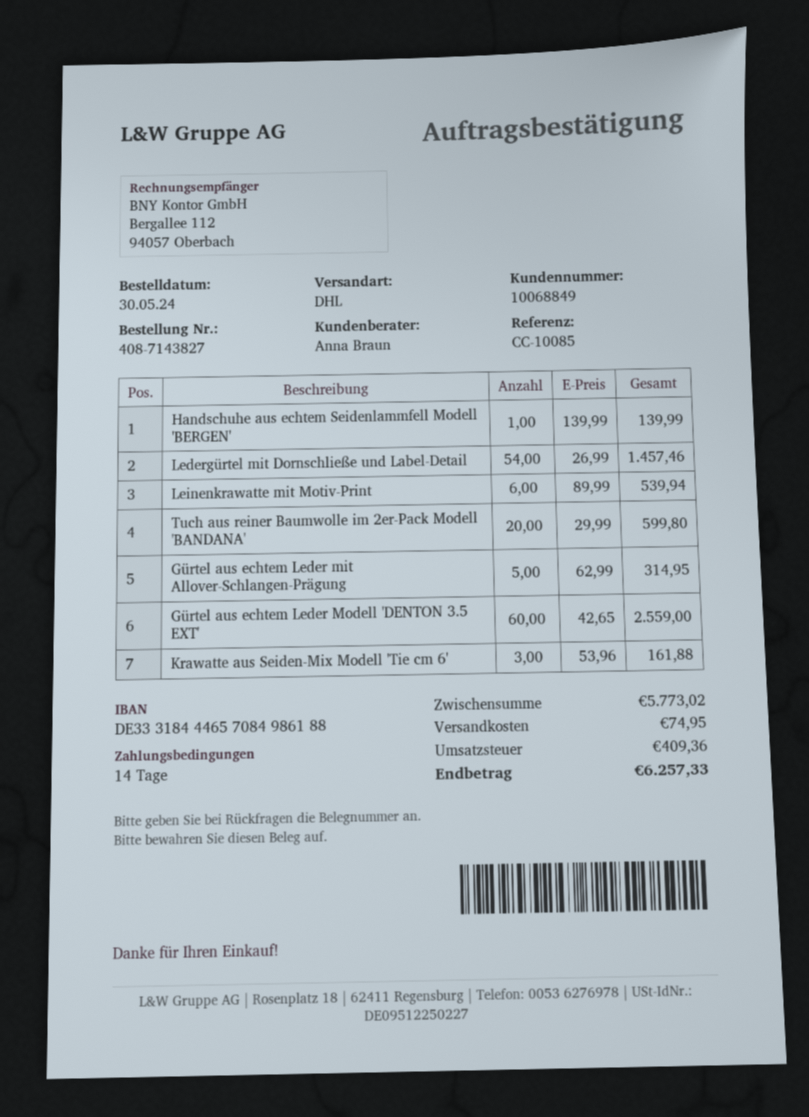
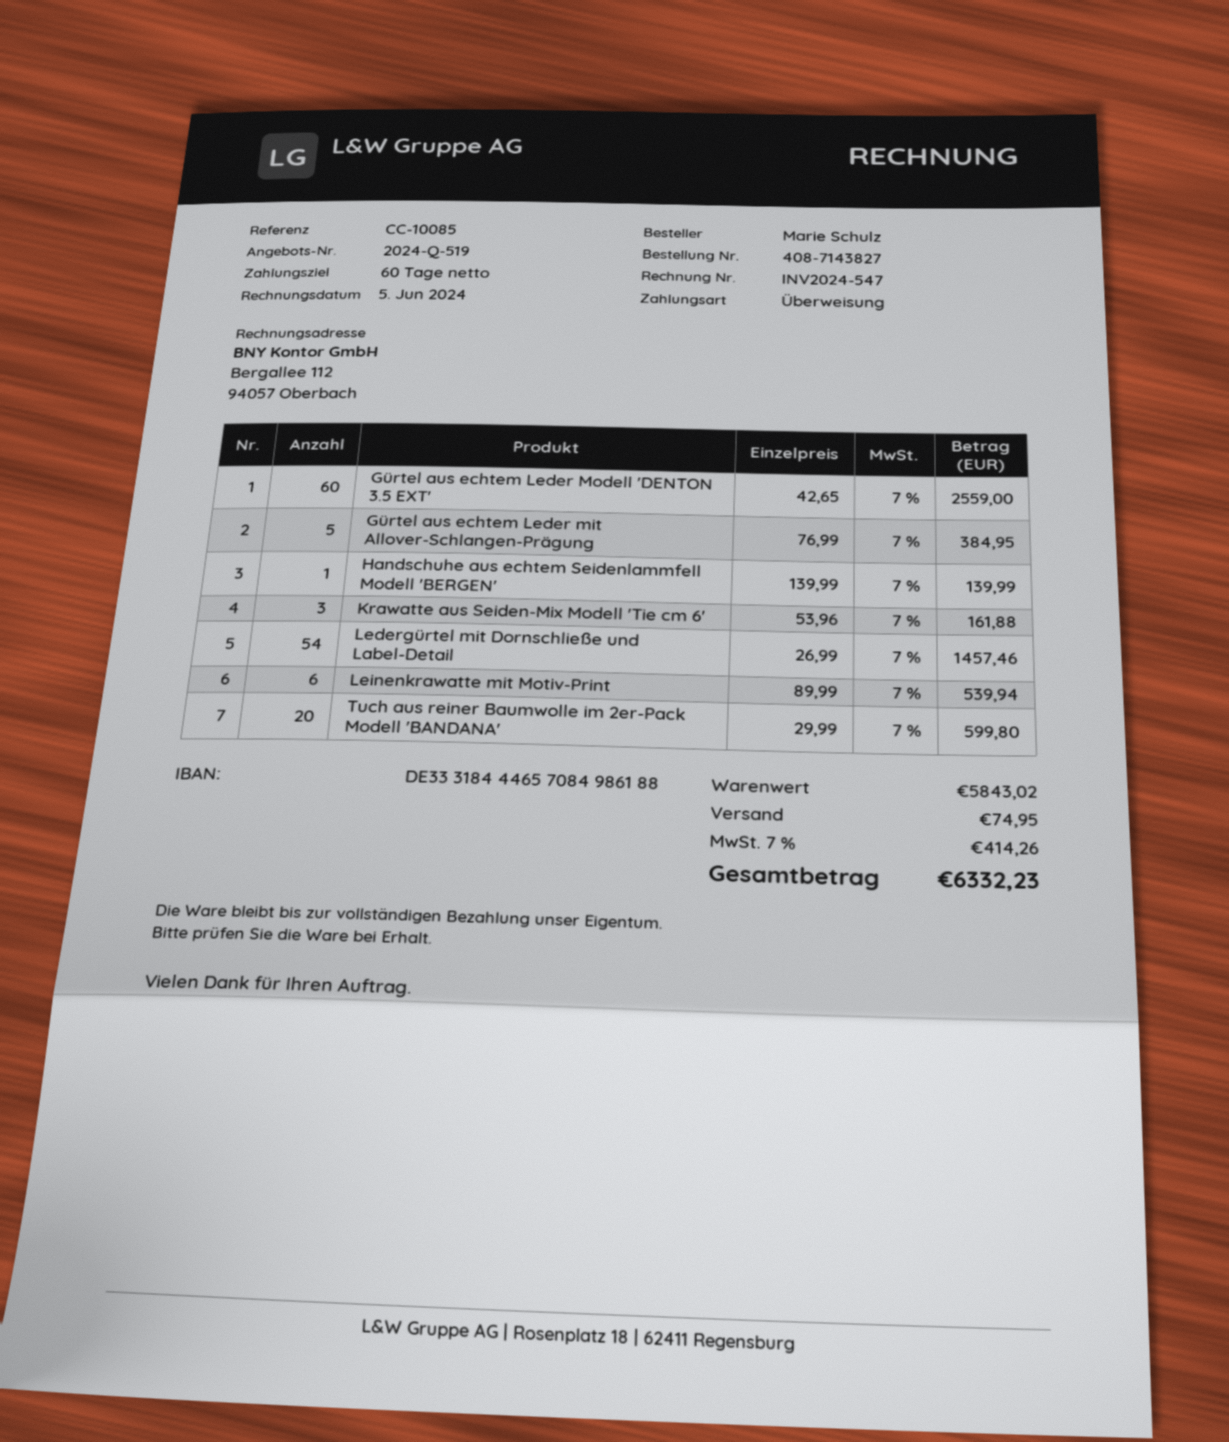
payment terms: 14 days -> 60 days
Gürtel aus echtem Leder mit Allover-Schlangen-Prägung: 5 x 62.99 = 314.95 -> 5 x 76.99 = 384.95
subtotal: 5773.02 -> 5843.02
tax: 409.36 -> 414.26
total: 6257.33 -> 6332.23

